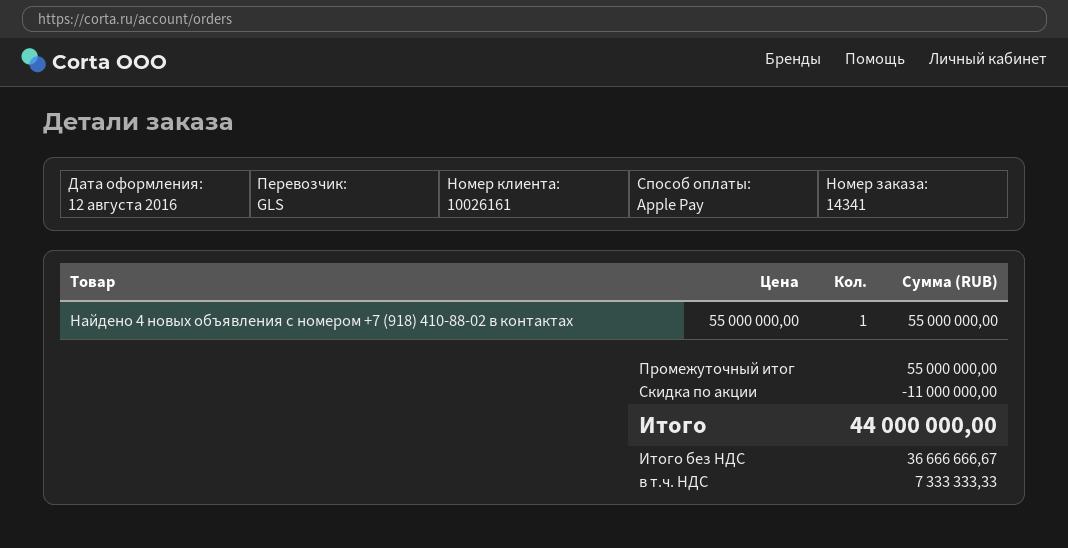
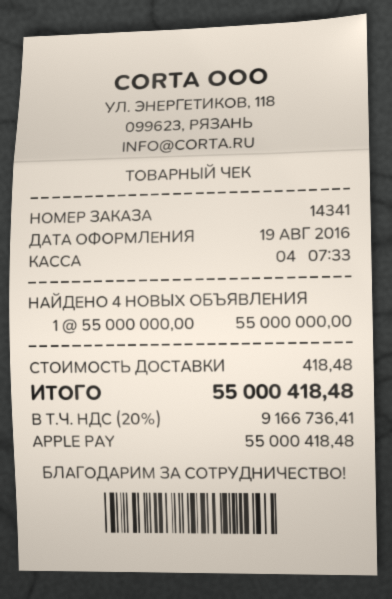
order date: 2016-08-12 -> 2016-08-19
discount: 11000000.00 -> none
shipping: none -> 418.48
tax: 7333333.33 -> 9166736.41
total: 44000000.00 -> 55000418.48

